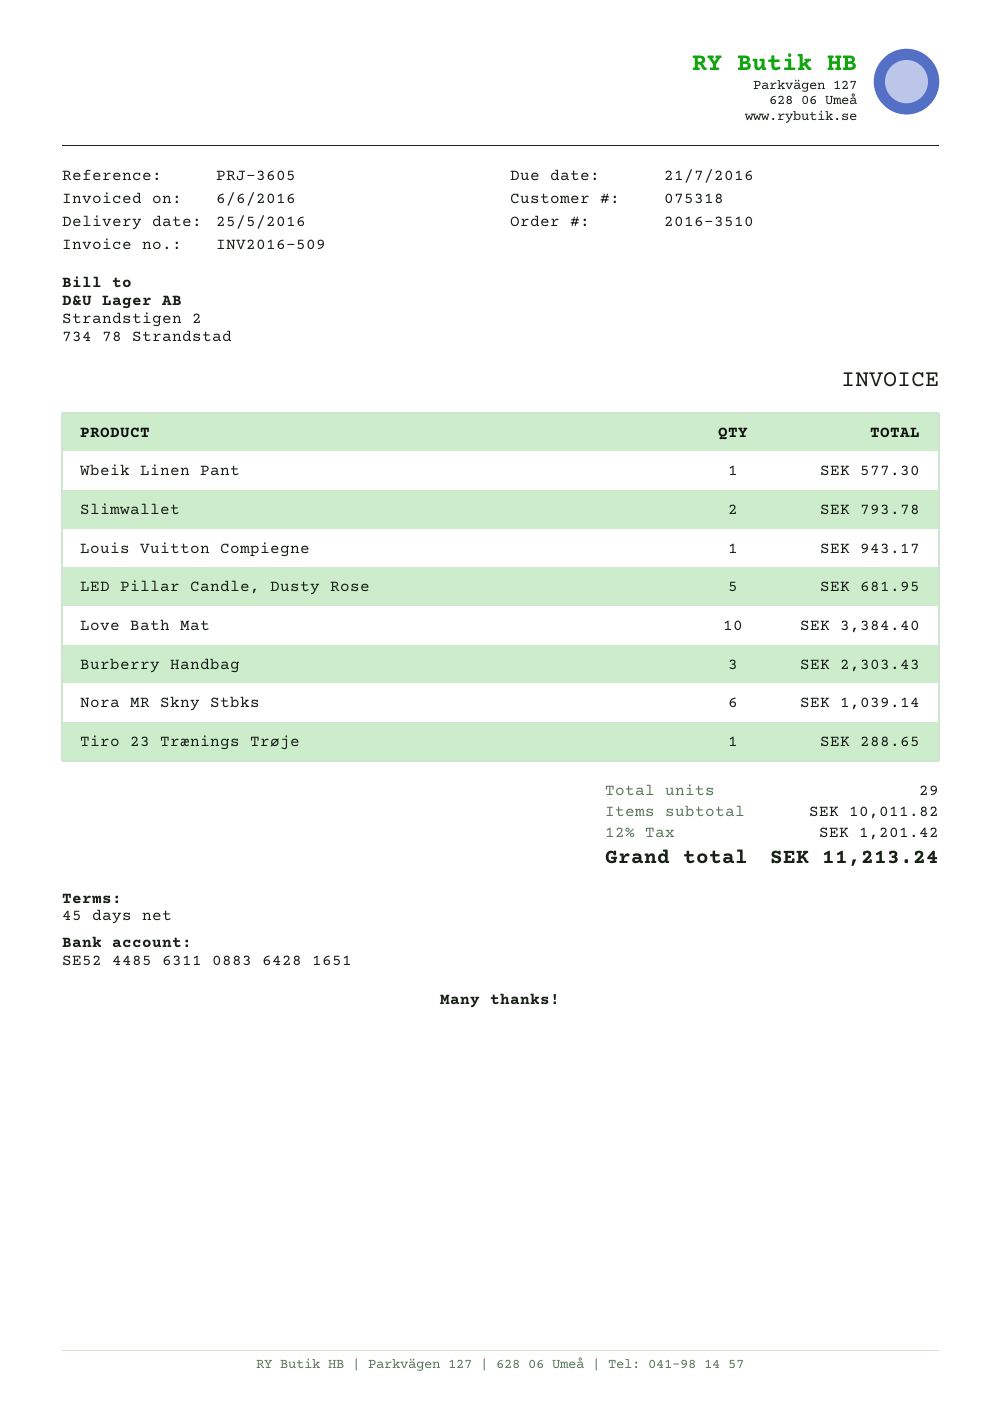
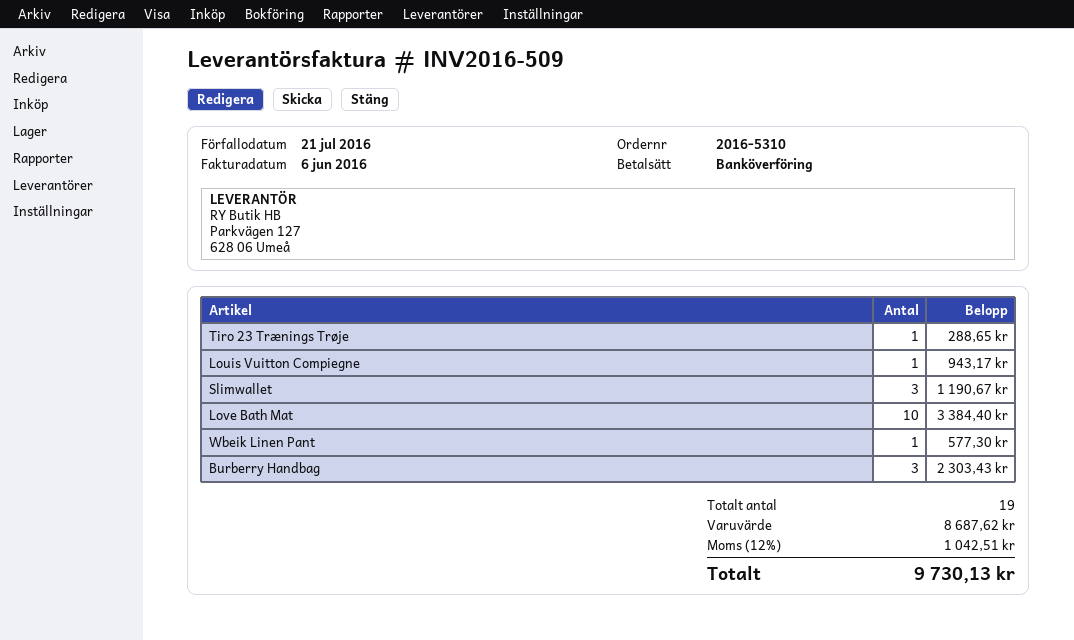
order number: 2016-3510 -> 2016-5310
Slimwallet: 2 for 793.78 -> 3 for 1190.67
LED Pillar Candle, Dusty Rose: 5 for 681.95 -> none
Nora MR Skny Stbks: 6 for 1039.14 -> none
total quantity: 29 -> 19
subtotal: 10011.82 -> 8687.62
tax: 12% = 1201.42 -> 12% = 1042.51
total: 11213.24 -> 9730.13

